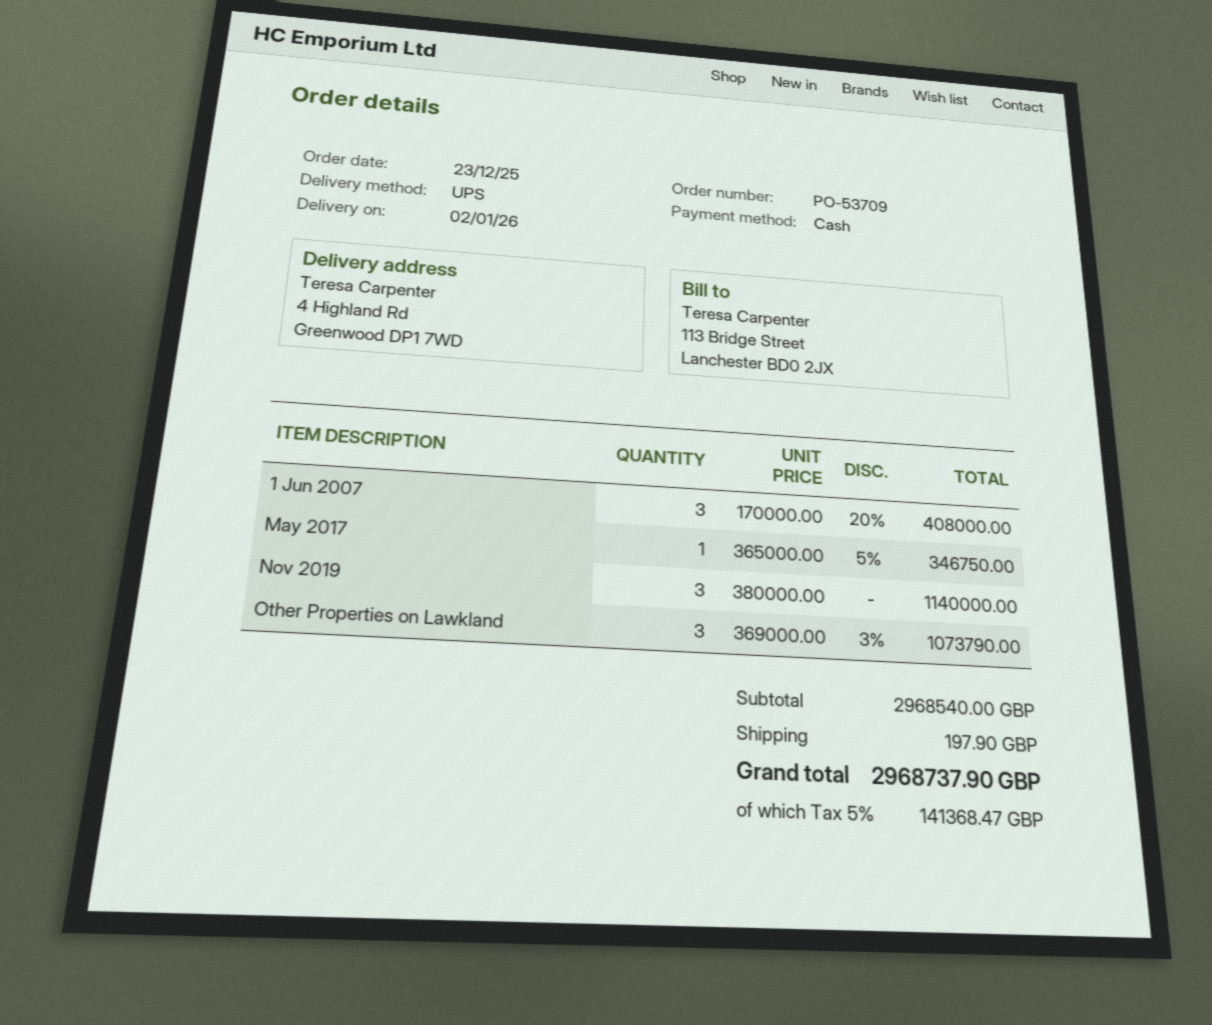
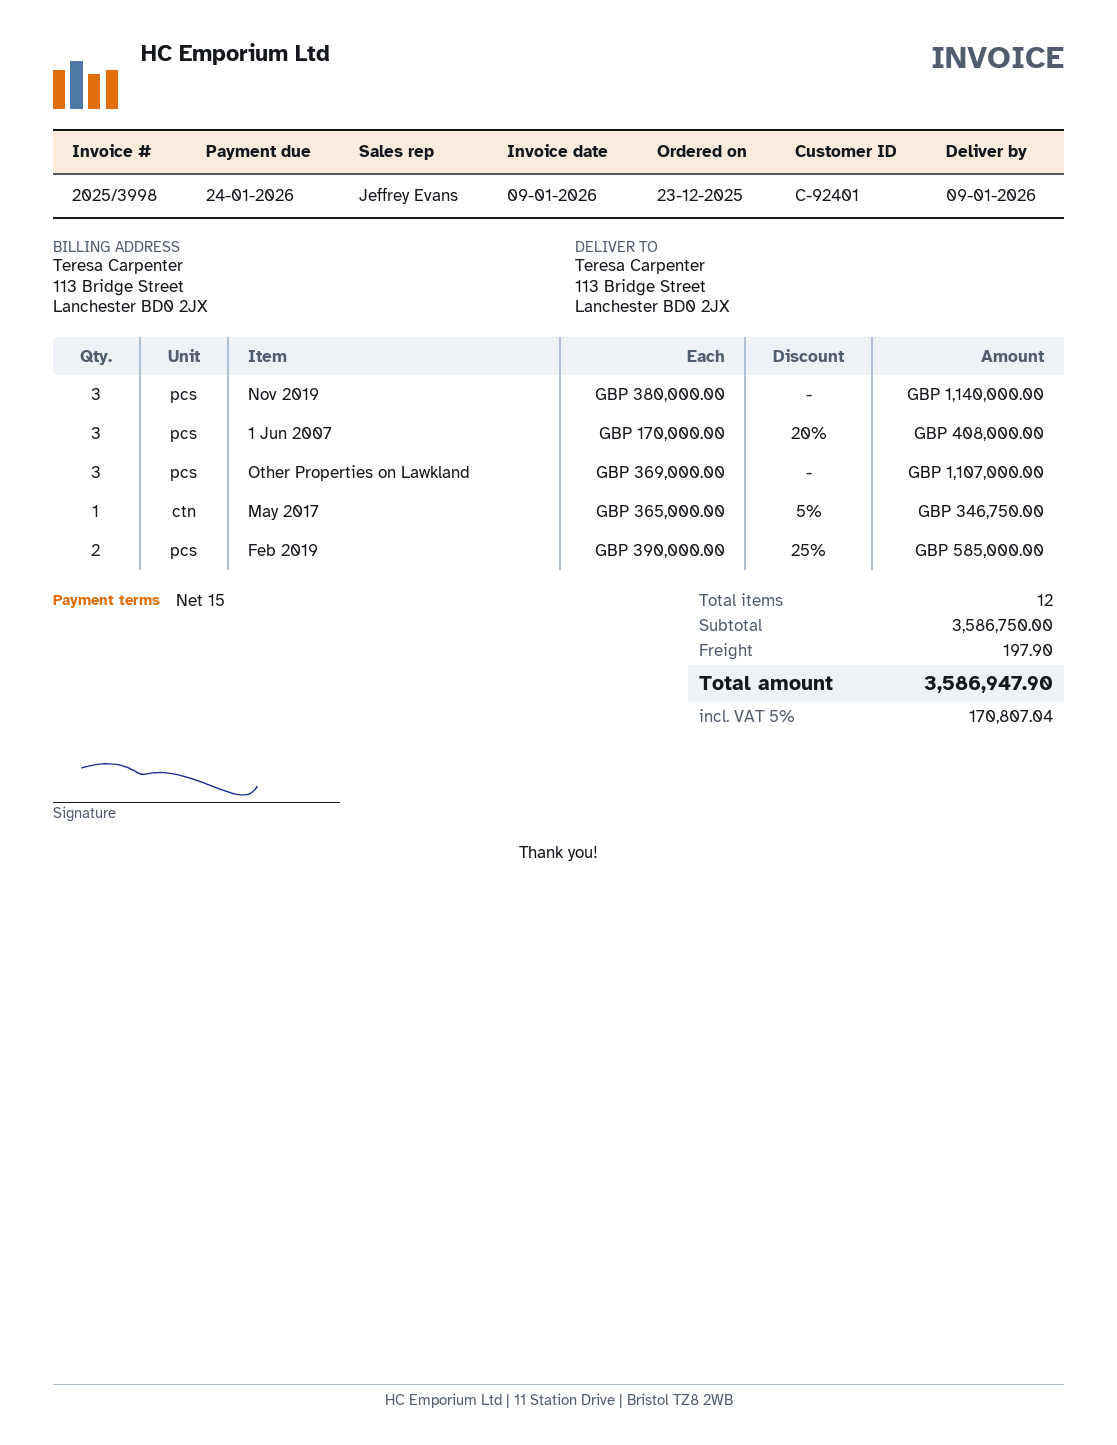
delivery date: 2026-01-02 -> 2026-01-09
ship to: 4 Highland Rd, Greenwood DP1 7WD -> 113 Bridge Street, Lanchester BD0 2JX
Other Properties on Lawkland: 3 x 369000.00 - 3% = 1073790.00 -> 3 x 369000.00 = 1107000.00
Feb 2019: none -> 2 x 390000.00 - 25% = 585000.00
subtotal: 2968540.00 -> 3586750.00
tax: 5% = 141368.47 -> 5% = 170807.04
total: 2968737.90 -> 3586947.90

